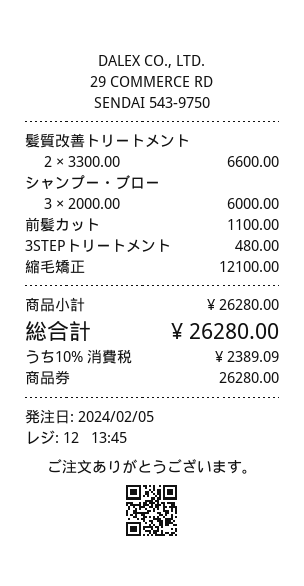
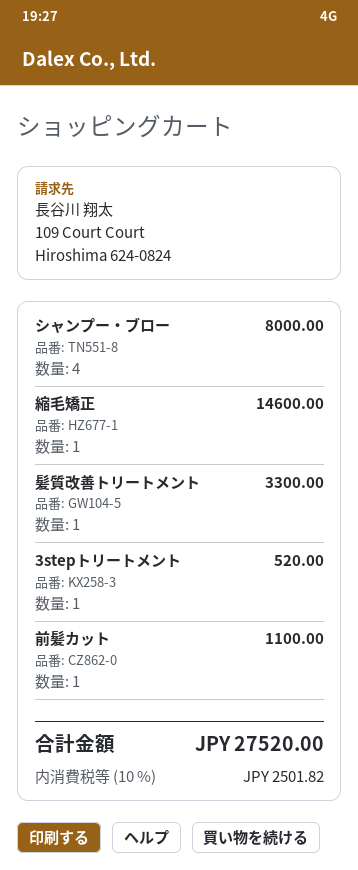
髪質改善トリートメント: 2 for 6600.00 -> 1 for 3300.00
シャンプー・ブロー: 3 for 6000.00 -> 4 for 8000.00
3STEPトリートメント: 1 for 480.00 -> 1 for 520.00
縮毛矯正: 1 for 12100.00 -> 1 for 14600.00
tax: 10% = 2389.09 -> 10% = 2501.82
total: 26280.00 -> 27520.00

